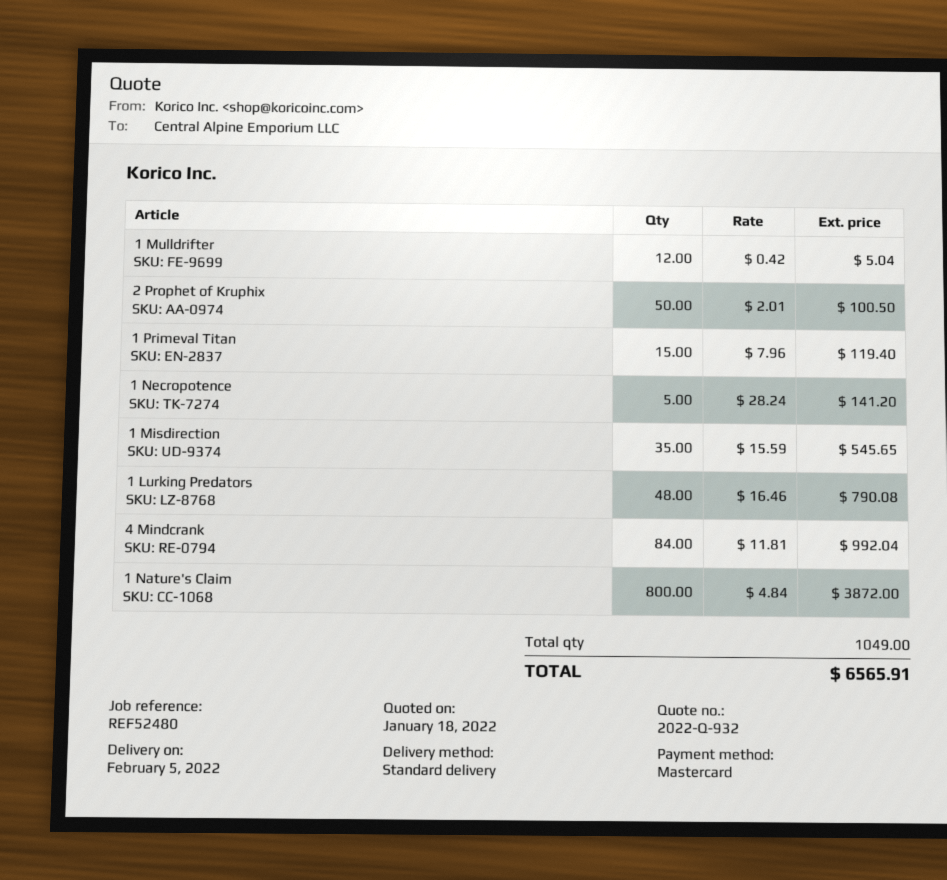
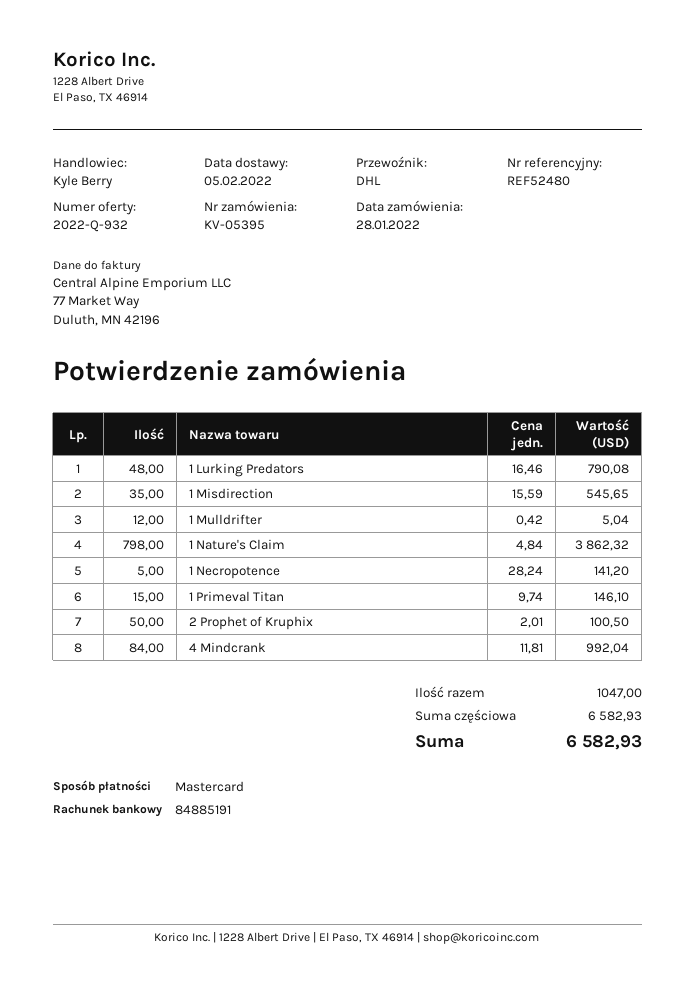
shipping method: standard -> DHL
1 Primeval Titan: 15 x 7.96 = 119.40 -> 15 x 9.74 = 146.10
1 Nature's Claim: 800 x 4.84 = 3872.00 -> 798 x 4.84 = 3862.32
total quantity: 1049 -> 1047
total: 6565.91 -> 6582.93

